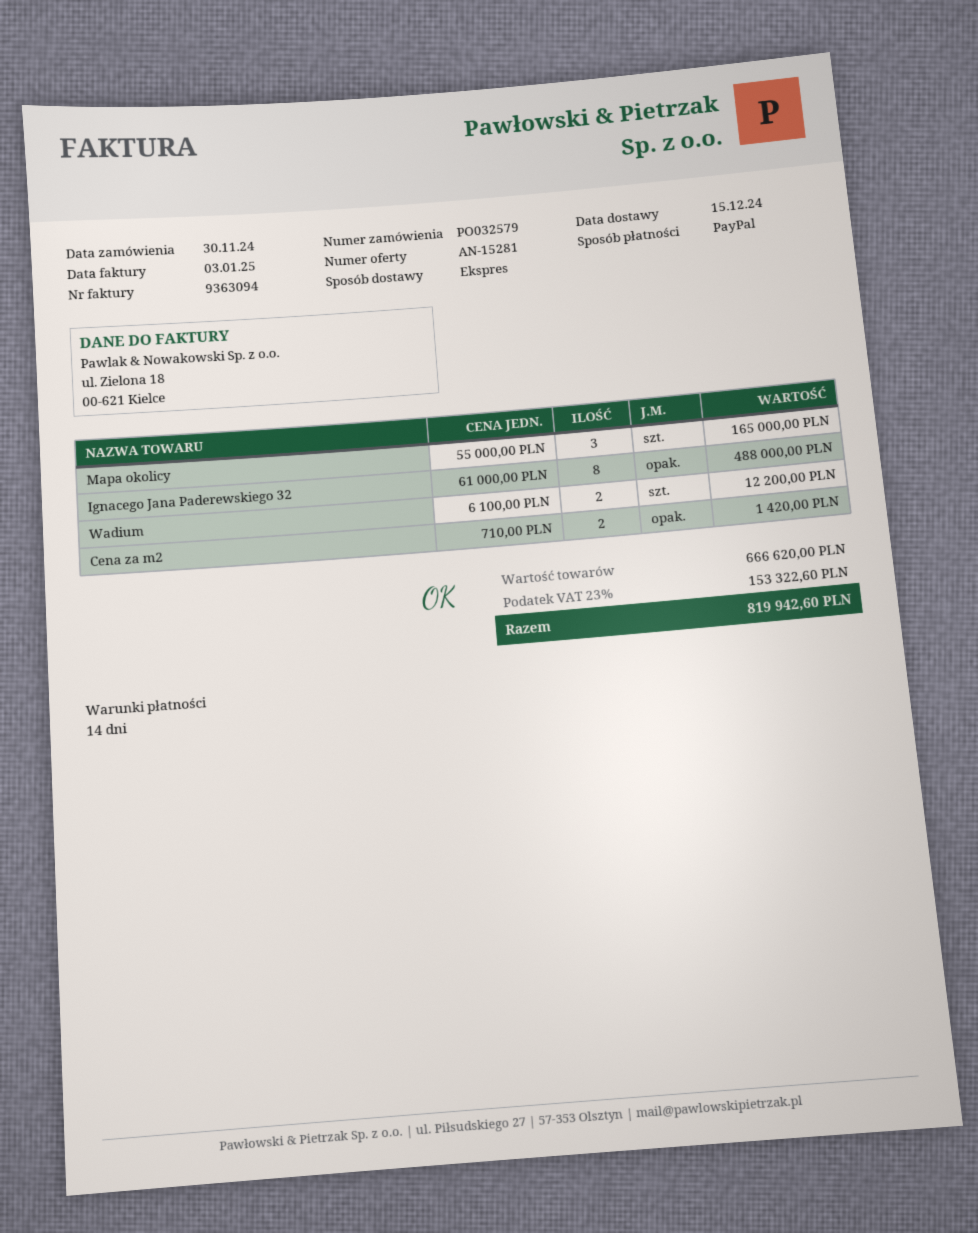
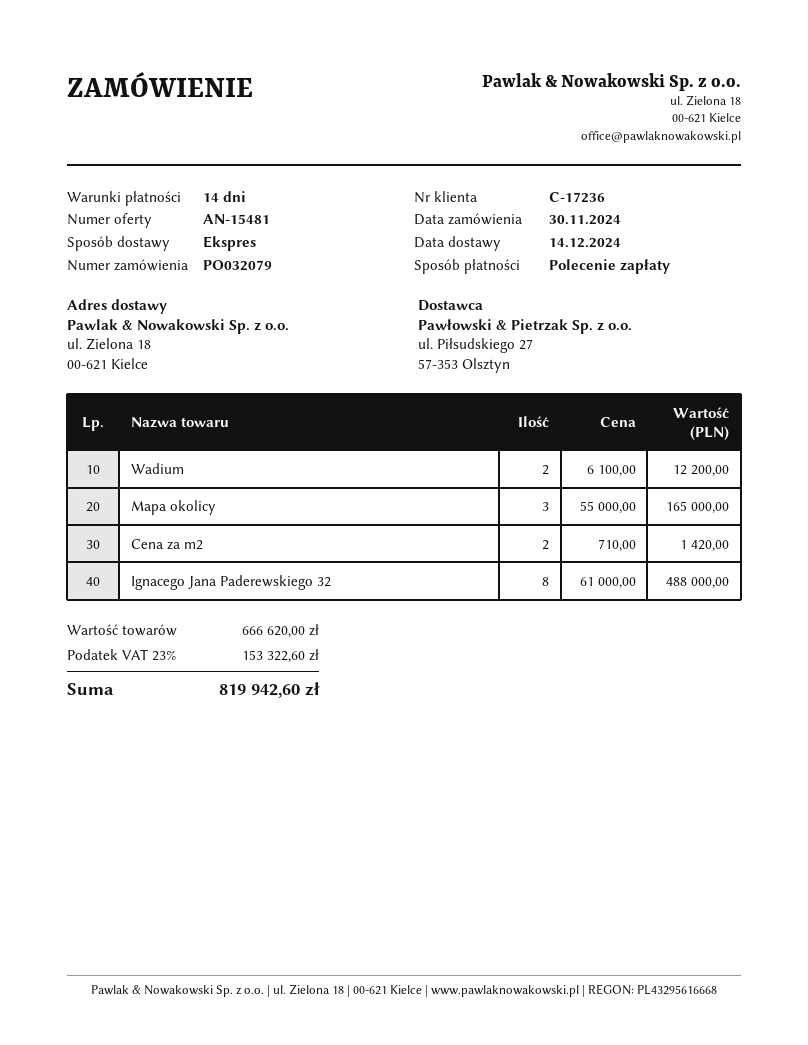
quote number: AN-15281 -> AN-15481
order number: PO032579 -> PO032079
delivery date: 2024-12-15 -> 2024-12-14
payment method: PayPal -> direct debit

